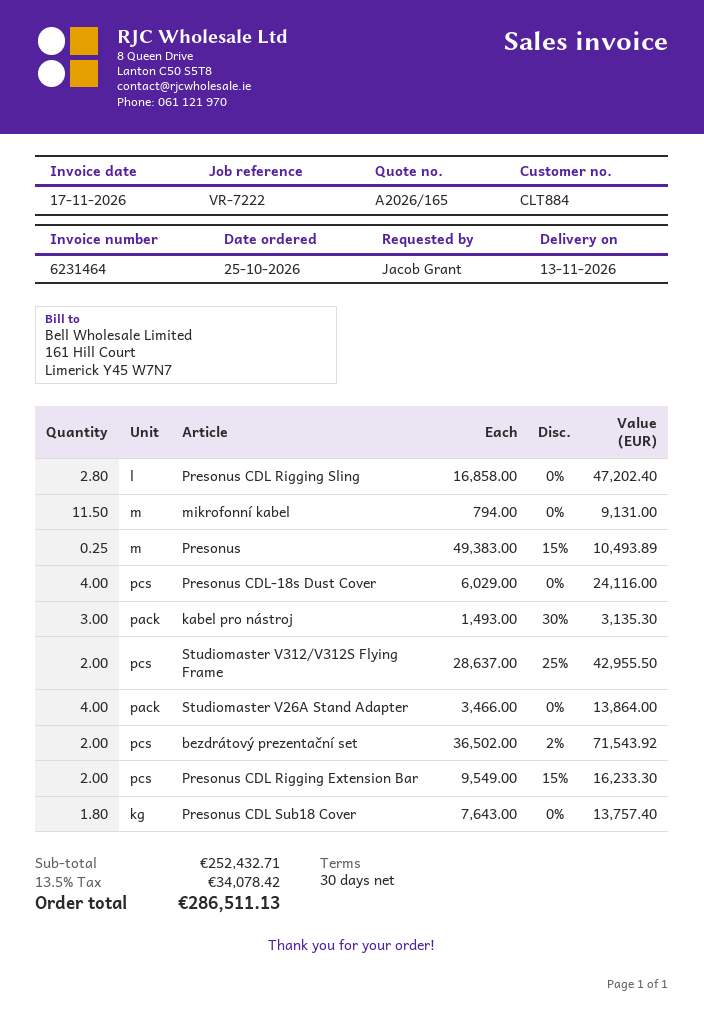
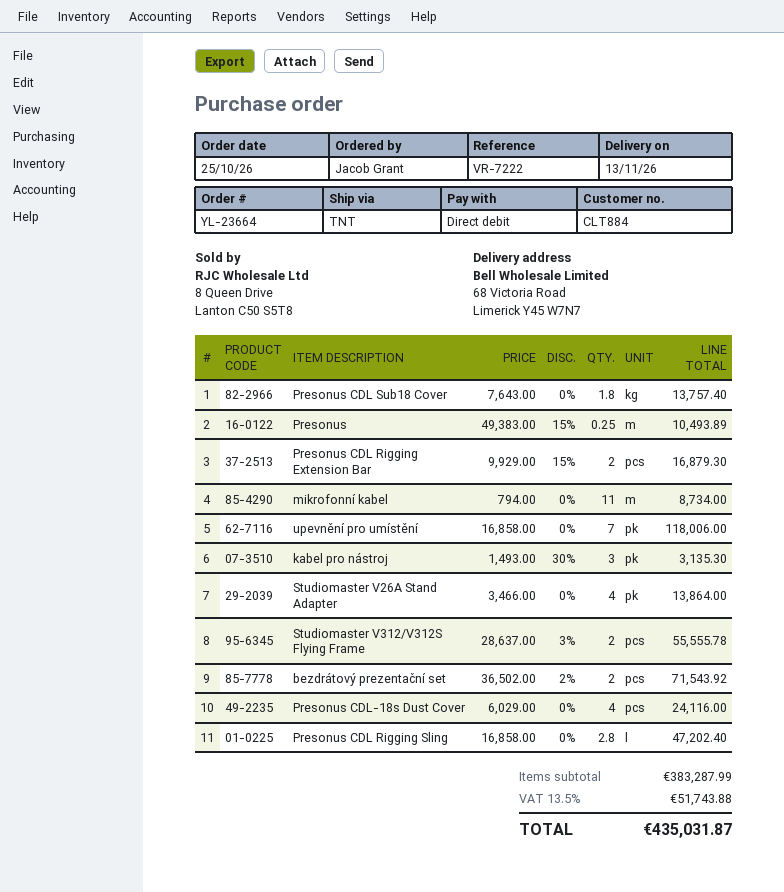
mikrofonní kabel: 11.5 x 794.00 = 9131.00 -> 11 x 794.00 = 8734.00
Studiomaster V312/V312S Flying Frame: 2 x 28637.00 - 25% = 42955.50 -> 2 x 28637.00 - 3% = 55555.78
Presonus CDL Rigging Extension Bar: 2 x 9549.00 - 15% = 16233.30 -> 2 x 9929.00 - 15% = 16879.30
upevnění pro umístění: none -> 7 x 16858.00 = 118006.00
subtotal: 252432.71 -> 383287.99
tax: 13.5% = 34078.42 -> 13.5% = 51743.88
total: 286511.13 -> 435031.87

